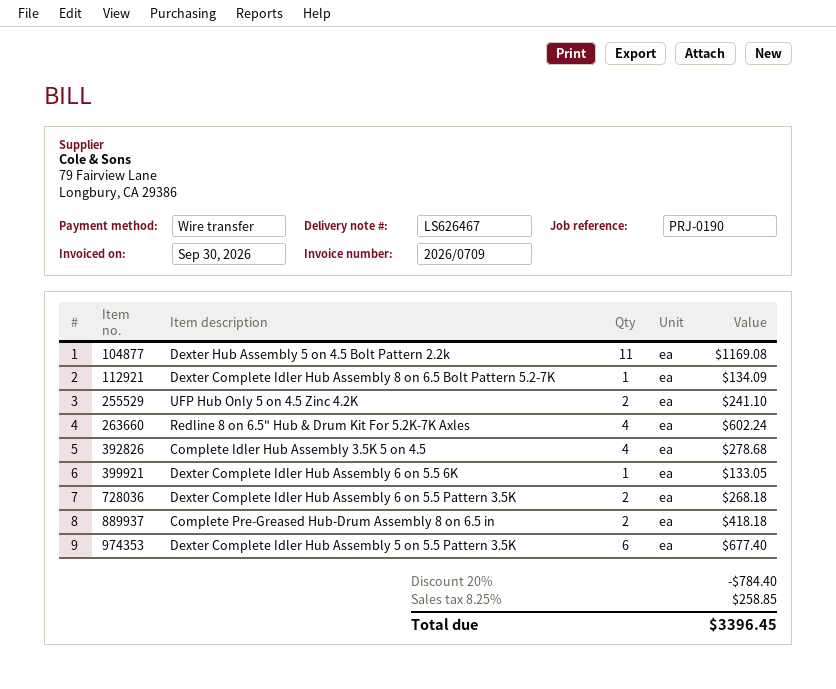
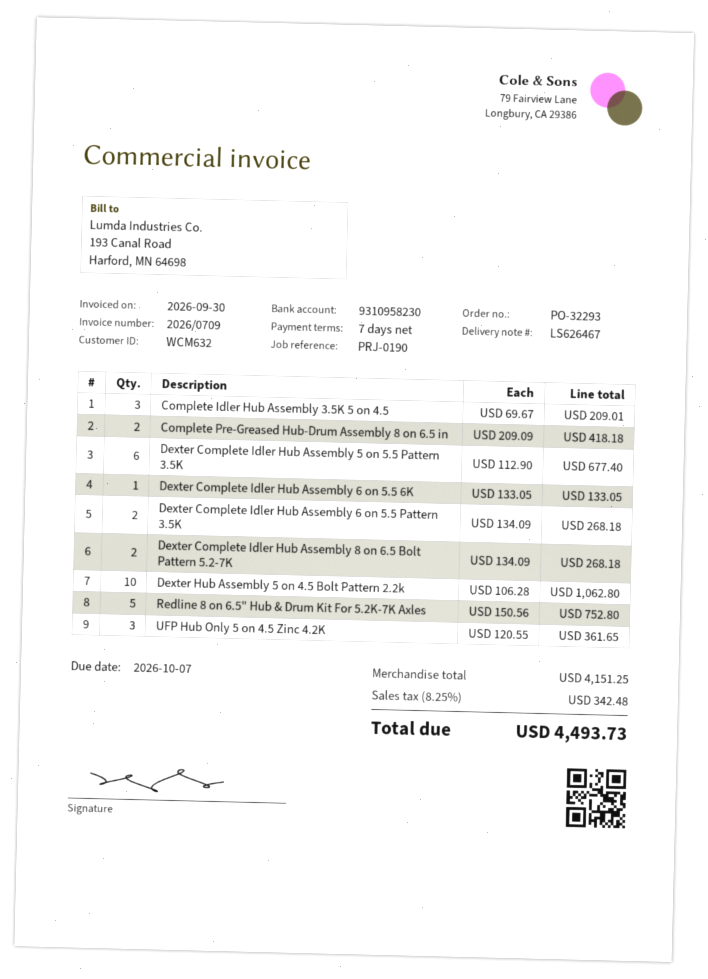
Dexter Hub Assembly 5 on 4.5 Bolt Pattern 2.2k: 11 for 1169.08 -> 10 for 1062.80
Dexter Complete Idler Hub Assembly 8 on 6.5 Bolt Pattern 5.2-7K: 1 for 134.09 -> 2 for 268.18
UFP Hub Only 5 on 4.5 Zinc 4.2K: 2 for 241.10 -> 3 for 361.65
Redline 8 on 6.5" Hub & Drum Kit For 5.2K-7K Axles: 4 for 602.24 -> 5 for 752.80
Complete Idler Hub Assembly 3.5K 5 on 4.5: 4 for 278.68 -> 3 for 209.01
discount: 20% = 784.40 -> none
tax: 8.25% = 258.85 -> 8.25% = 342.48
total: 3396.45 -> 4493.73

